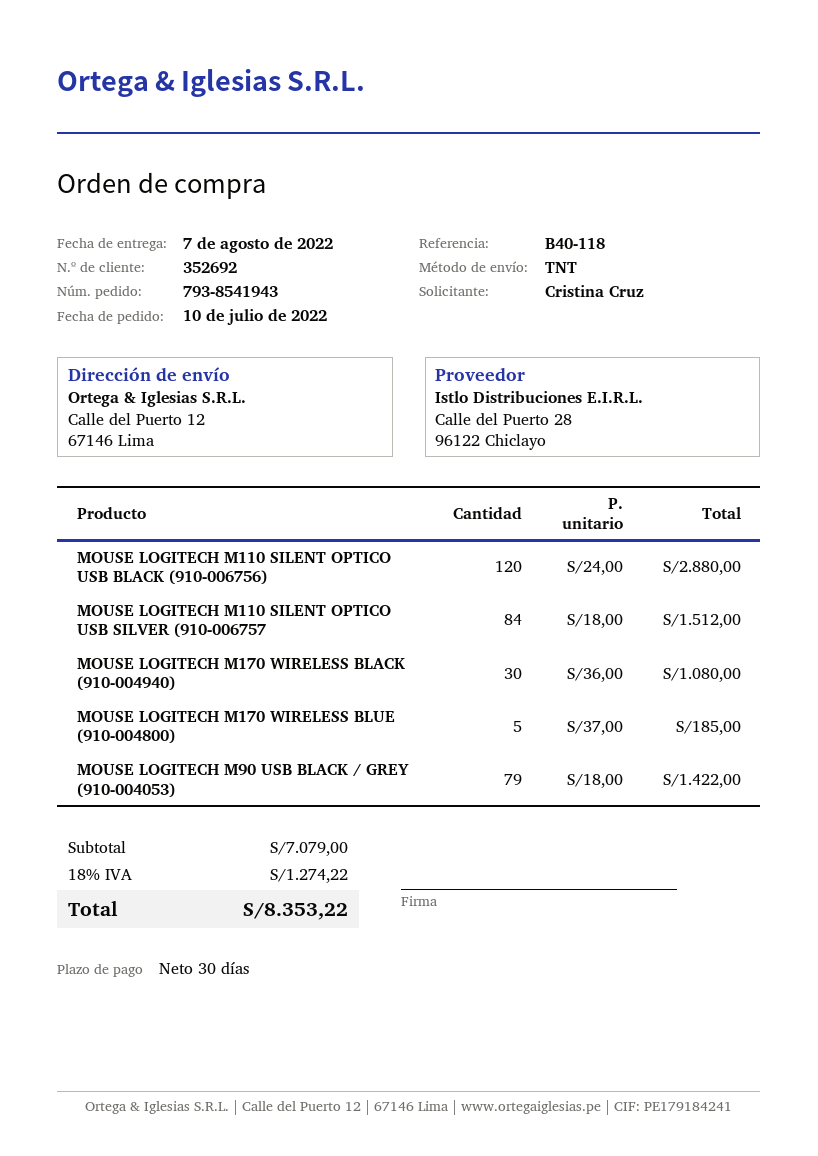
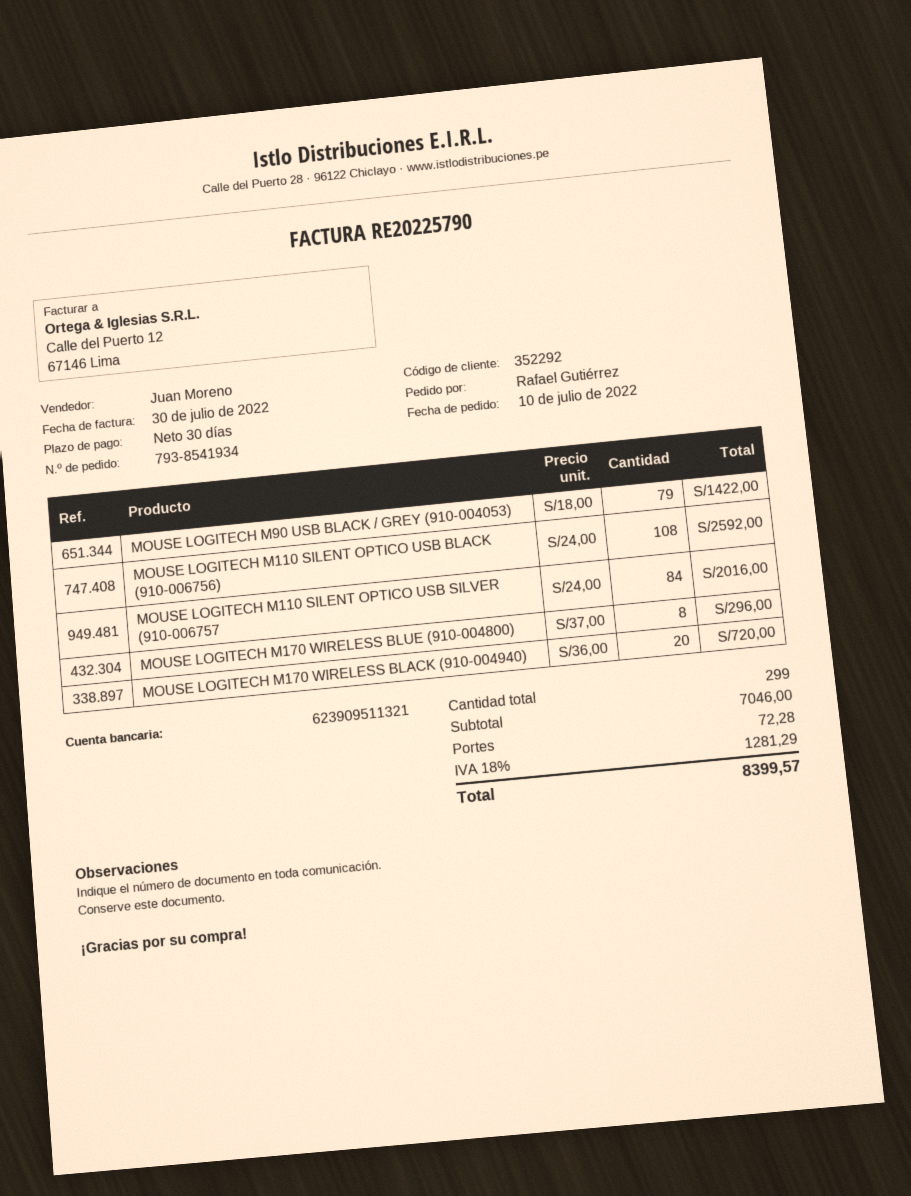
order number: 793-8541943 -> 793-8541934
customer number: 352692 -> 352292
ordered by: Cristina Cruz -> Rafael Gutiérrez
MOUSE LOGITECH M110 SILENT OPTICO USB BLACK (910-006756): 120 x 24.00 = 2880.00 -> 108 x 24.00 = 2592.00
MOUSE LOGITECH M110 SILENT OPTICO USB SILVER (910-006757: 84 x 18.00 = 1512.00 -> 84 x 24.00 = 2016.00
MOUSE LOGITECH M170 WIRELESS BLACK (910-004940): 30 x 36.00 = 1080.00 -> 20 x 36.00 = 720.00
MOUSE LOGITECH M170 WIRELESS BLUE (910-004800): 5 x 37.00 = 185.00 -> 8 x 37.00 = 296.00
subtotal: 7079.00 -> 7046.00
shipping: none -> 72.28
tax: 18% = 1274.22 -> 18% = 1281.29
total: 8353.22 -> 8399.57

